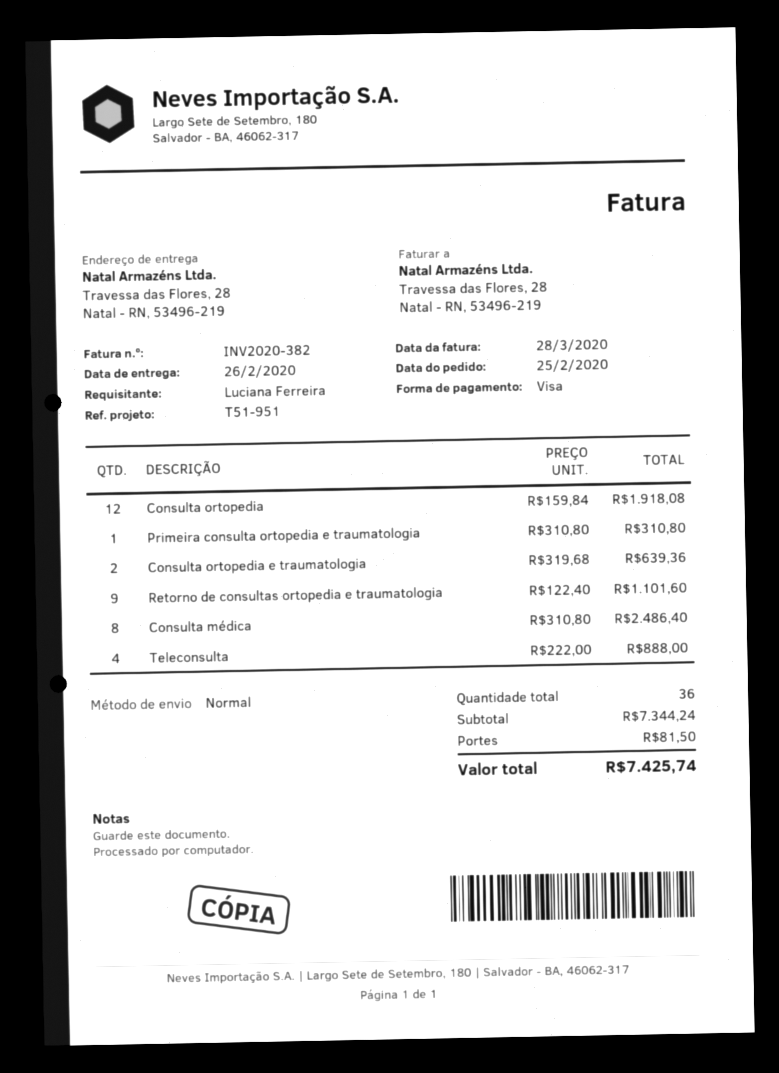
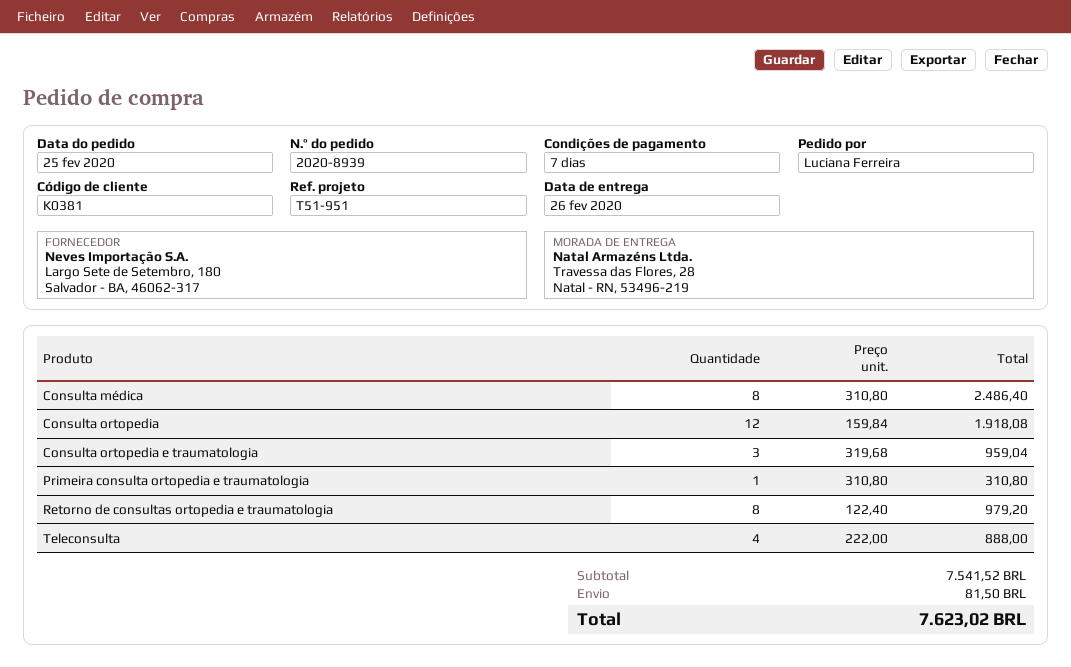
Consulta ortopedia e traumatologia: 2 x 319.68 = 639.36 -> 3 x 319.68 = 959.04
Retorno de consultas ortopedia e traumatologia: 9 x 122.40 = 1101.60 -> 8 x 122.40 = 979.20
subtotal: 7344.24 -> 7541.52
total: 7425.74 -> 7623.02

